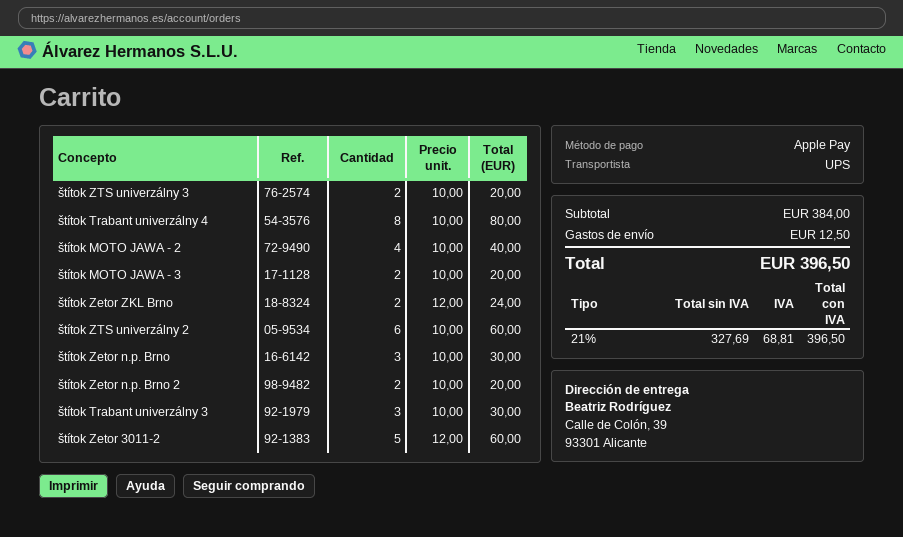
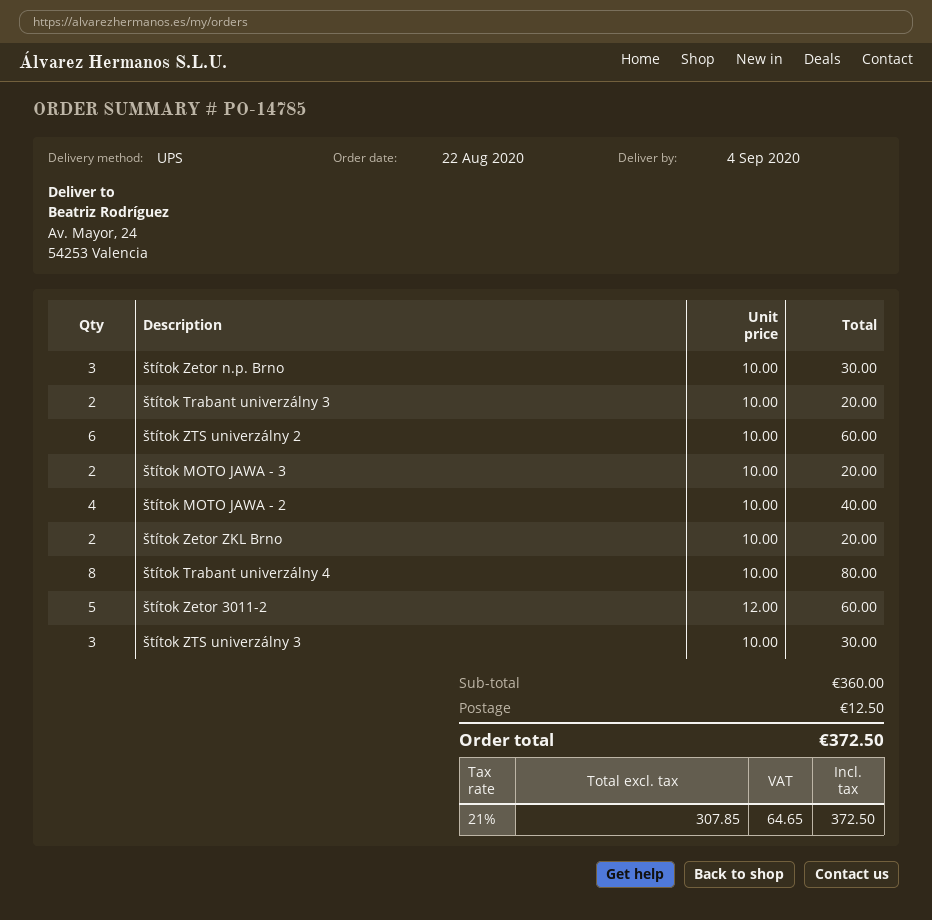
ship to: Calle de Colón, 39, 93301 Alicante -> Av. Mayor, 24, 54253 Valencia
štítok ZTS univerzálny 3: 2 x 10.00 = 20.00 -> 3 x 10.00 = 30.00
štítok Zetor ZKL Brno: 2 x 12.00 = 24.00 -> 2 x 10.00 = 20.00
štítok Zetor n.p. Brno 2: 2 x 10.00 = 20.00 -> none
štítok Trabant univerzálny 3: 3 x 10.00 = 30.00 -> 2 x 10.00 = 20.00
subtotal: 384.00 -> 360.00
net: 327.69 -> 307.85
tax: 21% = 68.81 -> 21% = 64.65
total: 396.50 -> 372.50

